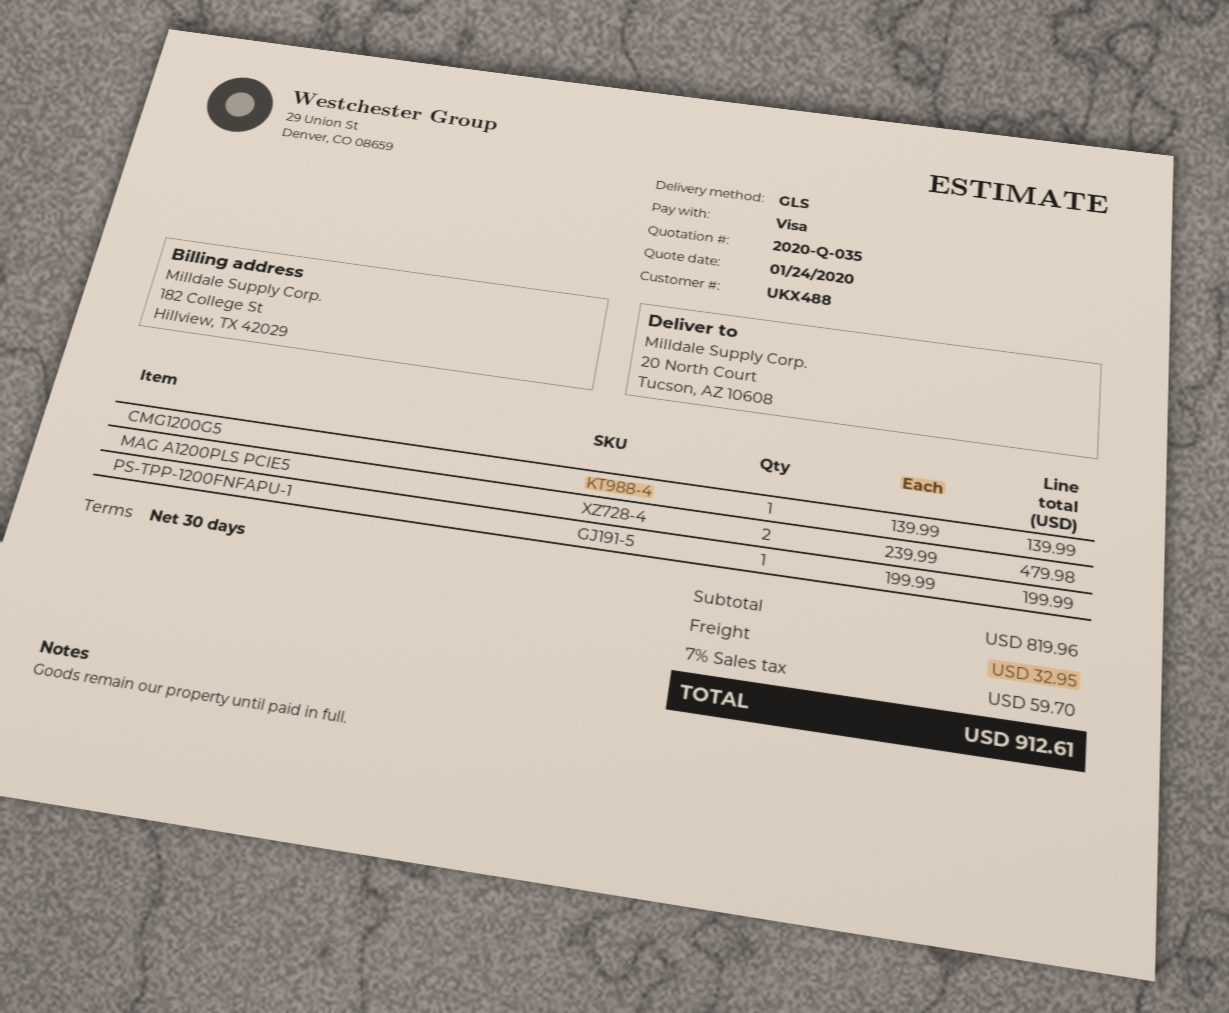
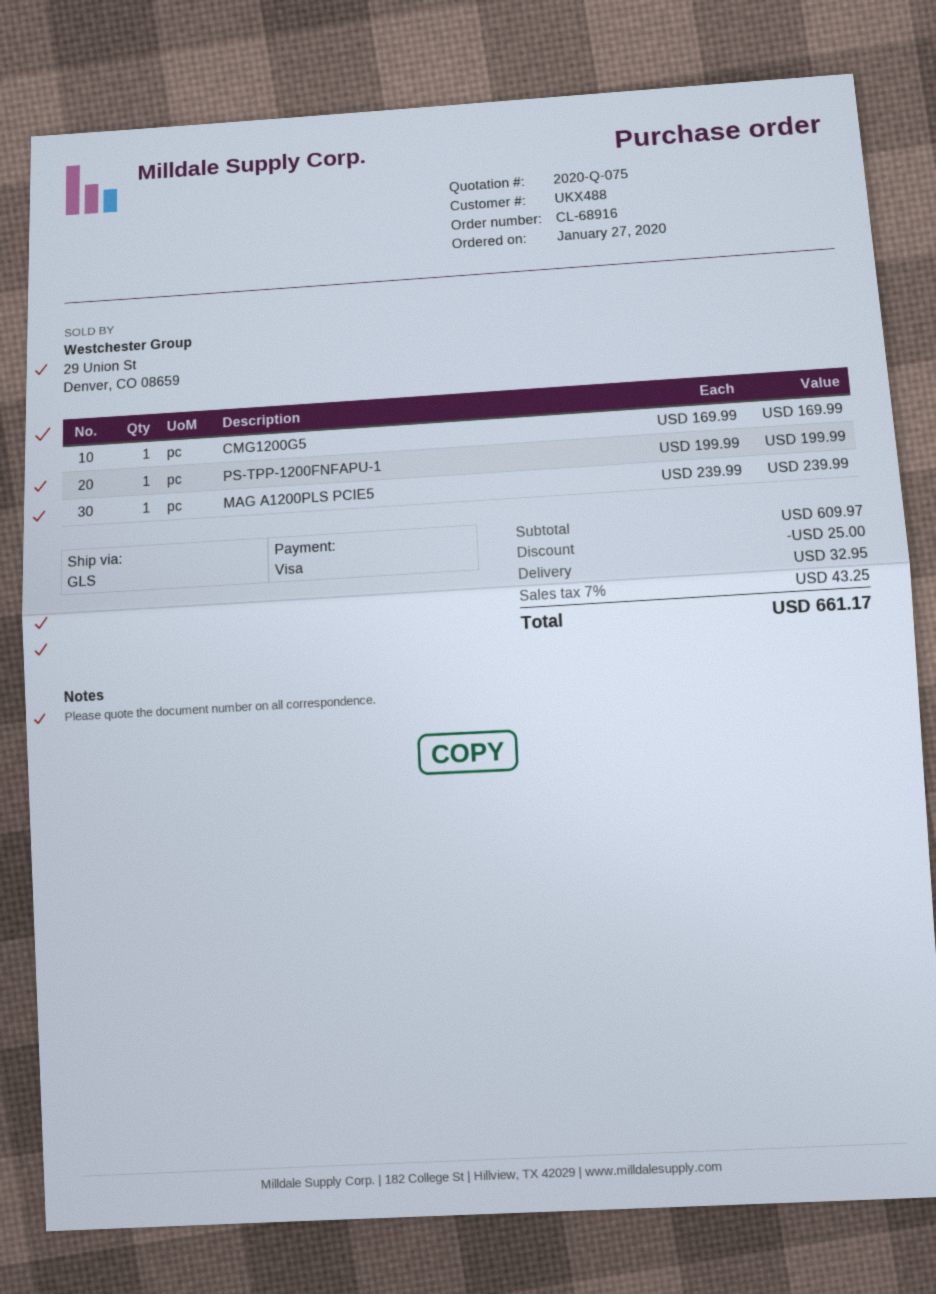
quote number: 2020-Q-035 -> 2020-Q-075
CMG1200G5: 1 x 139.99 = 139.99 -> 1 x 169.99 = 169.99
MAG A1200PLS PCIE5: 2 x 239.99 = 479.98 -> 1 x 239.99 = 239.99
subtotal: 819.96 -> 609.97
discount: none -> 25.00
tax: 7% = 59.70 -> 7% = 43.25
total: 912.61 -> 661.17

